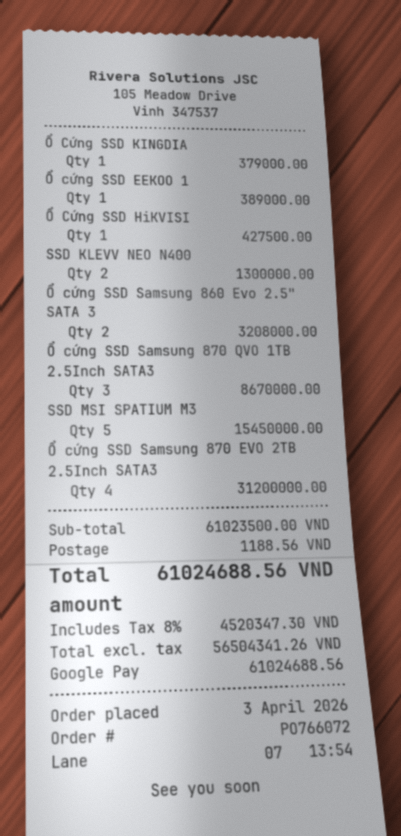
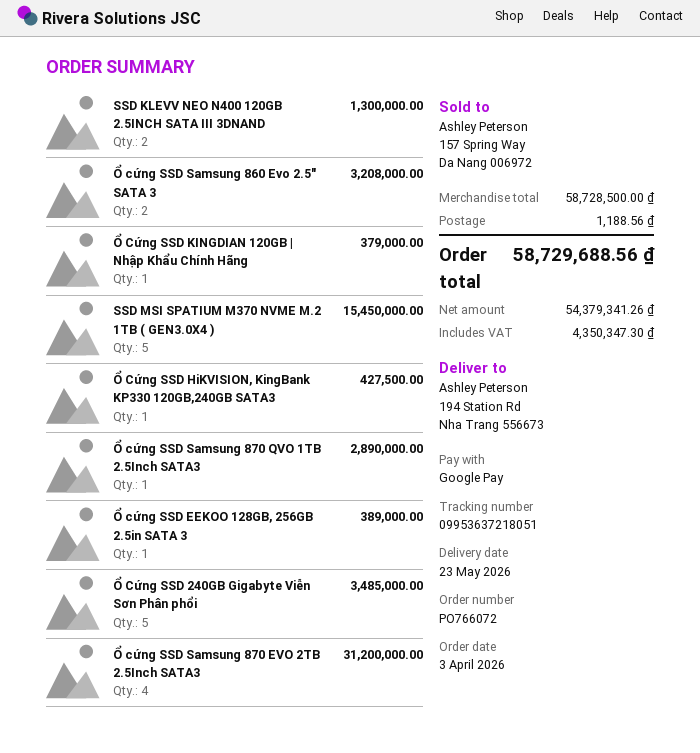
Ổ cứng SSD Samsung 870 QVO 1TB 2.5Inch SATA3: 3 for 8670000.00 -> 1 for 2890000.00
Ổ Cứng SSD 240GB Gigabyte Viễn Sơn Phân phổi: none -> 5 for 3485000.00
subtotal: 61023500.00 -> 58728500.00
net: 56504341.26 -> 54379341.26
tax: 4520347.30 -> 4350347.30
total: 61024688.56 -> 58729688.56

